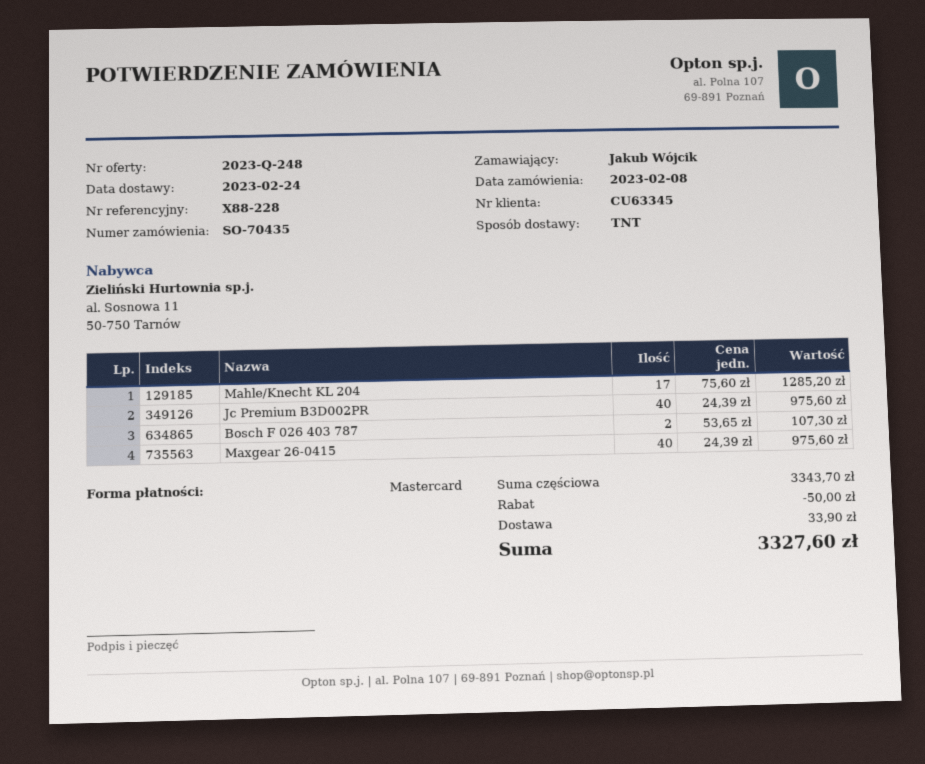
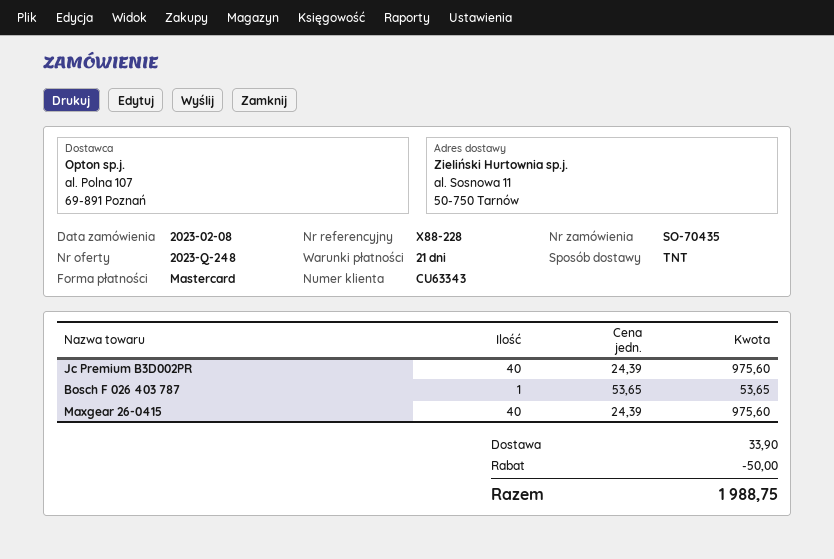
customer number: CU63345 -> CU63343
Mahle/Knecht KL 204: 17 x 75.60 = 1285.20 -> none
Bosch F 026 403 787: 2 x 53.65 = 107.30 -> 1 x 53.65 = 53.65
total: 3327.60 -> 1988.75

